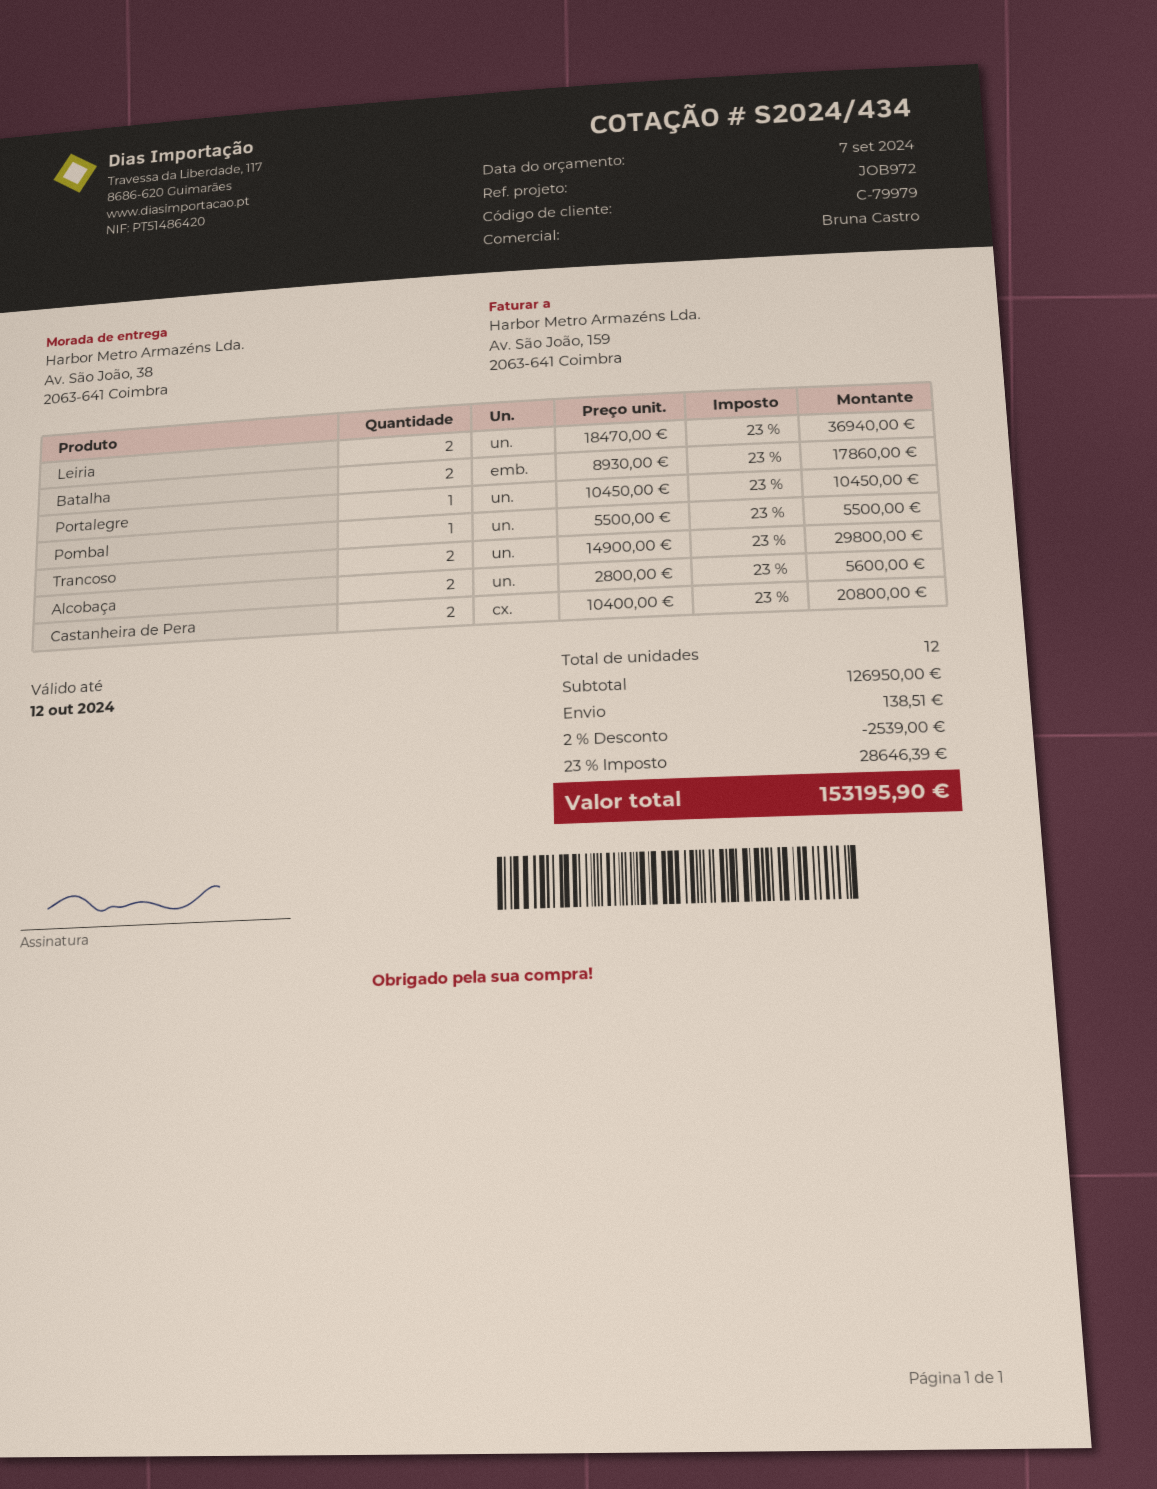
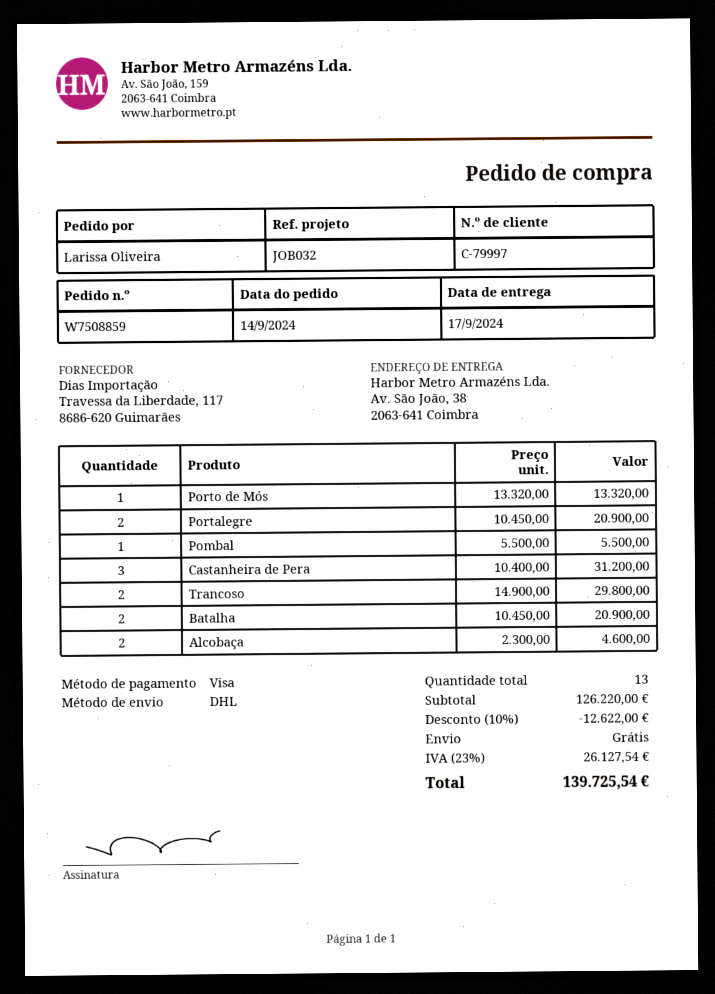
customer number: C-79979 -> C-79997
reference: JOB972 -> JOB032
Leiria: 2 x 18470.00 = 36940.00 -> none
Batalha: 2 x 8930.00 = 17860.00 -> 2 x 10450.00 = 20900.00
Portalegre: 1 x 10450.00 = 10450.00 -> 2 x 10450.00 = 20900.00
Alcobaça: 2 x 2800.00 = 5600.00 -> 2 x 2300.00 = 4600.00
Castanheira de Pera: 2 x 10400.00 = 20800.00 -> 3 x 10400.00 = 31200.00
Porto de Mós: none -> 1 x 13320.00 = 13320.00
total quantity: 12 -> 13
subtotal: 126950.00 -> 126220.00
discount: 2% = 2539.00 -> 10% = 12622.00
shipping: 138.51 -> 0.00
tax: 23% = 28646.39 -> 23% = 26127.54
total: 153195.90 -> 139725.54

